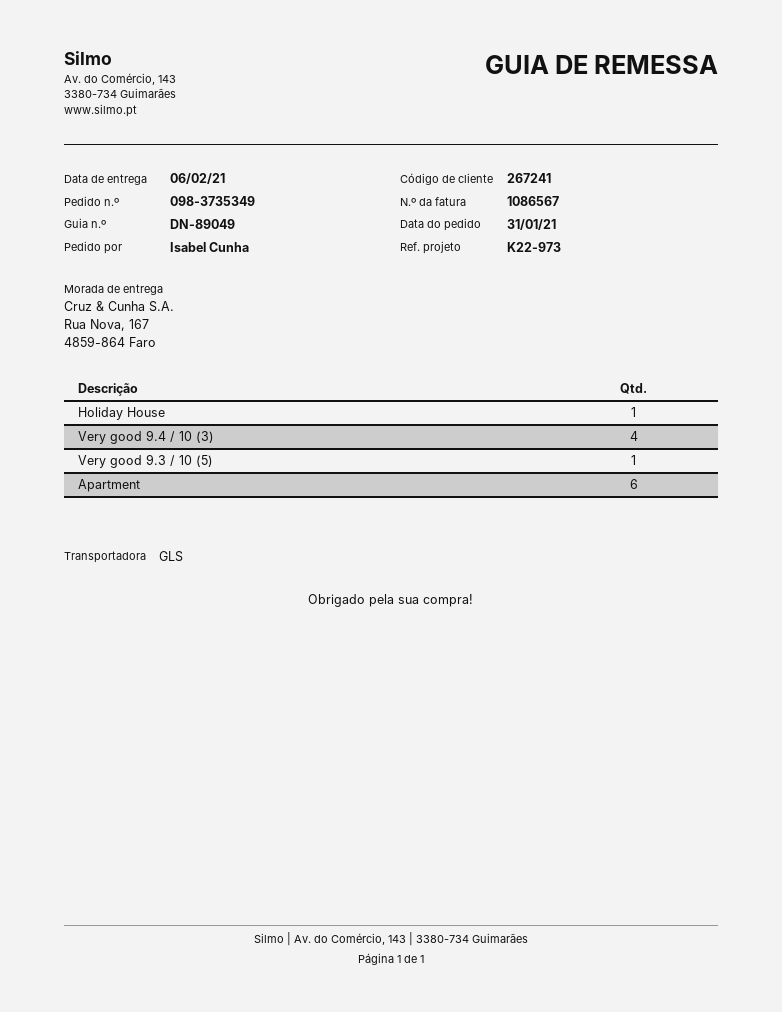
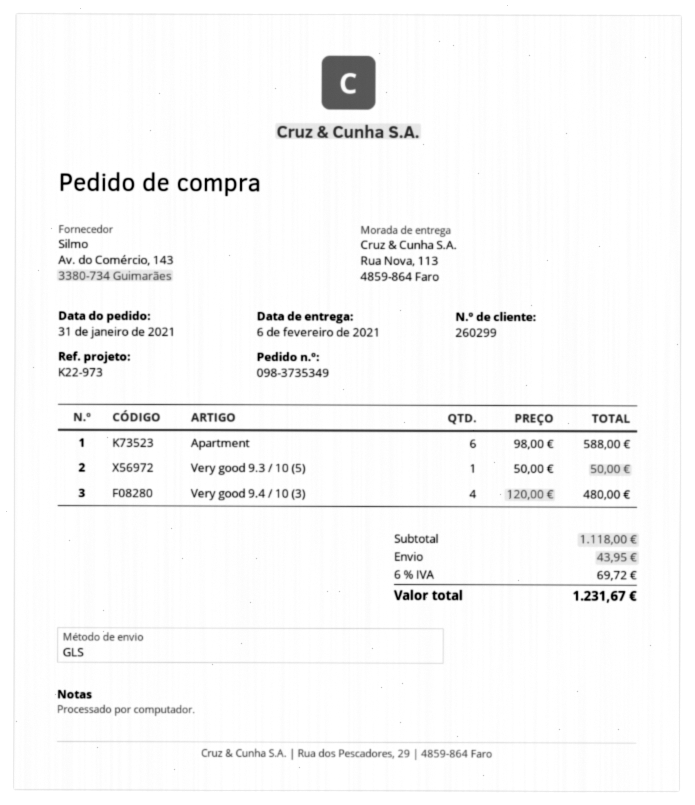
customer number: 267241 -> 260299
ship to: Rua Nova, 167, 4859-864 Faro -> Rua Nova, 113, 4859-864 Faro
Holiday House: 1 -> none

